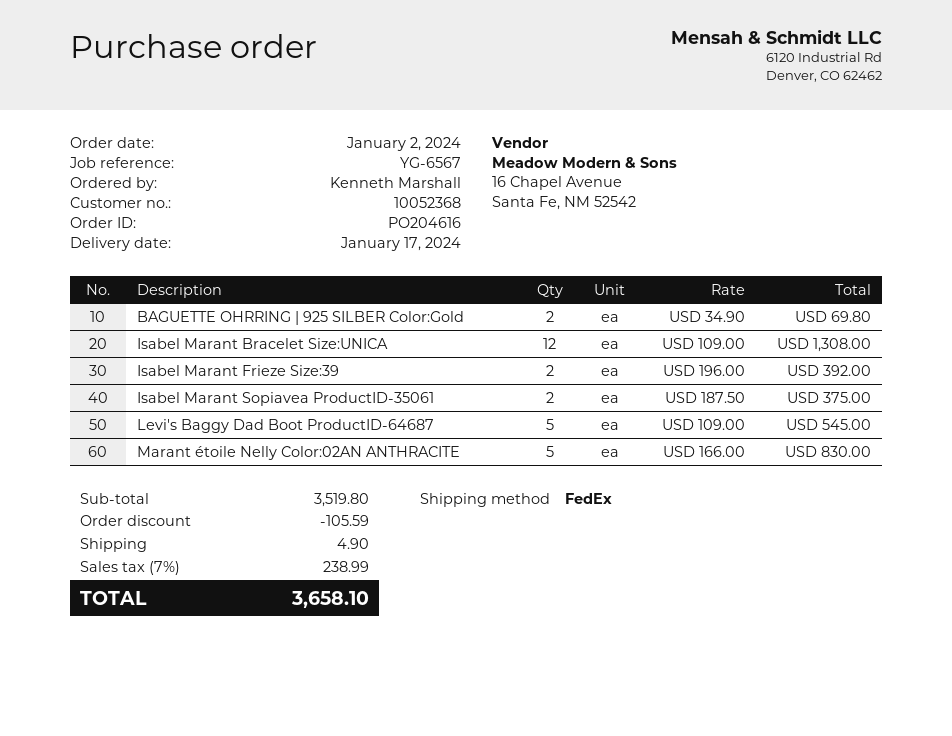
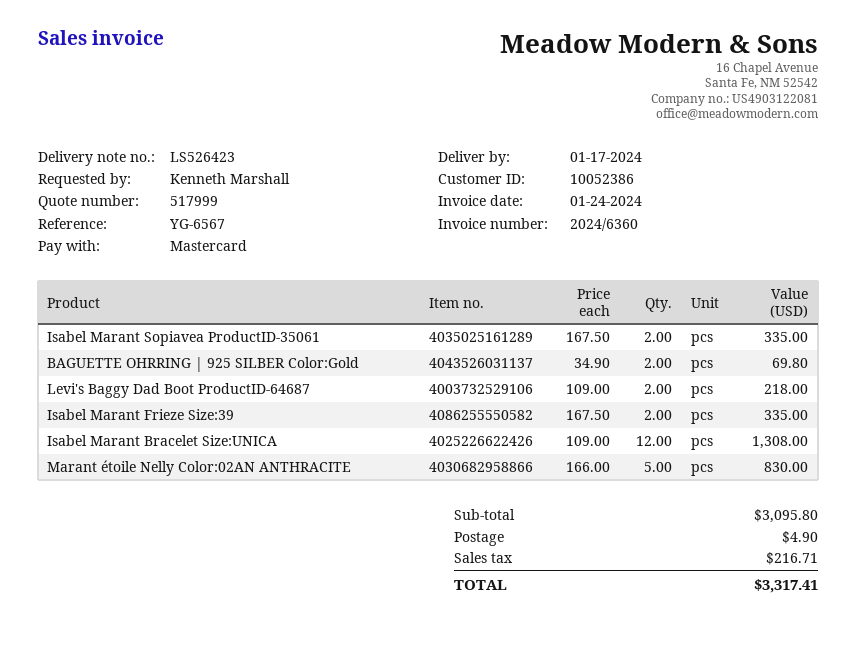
customer number: 10052368 -> 10052386
Isabel Marant Frieze Size:39: 2 x 196.00 = 392.00 -> 2 x 167.50 = 335.00
Isabel Marant Sopiavea ProductID-35061: 2 x 187.50 = 375.00 -> 2 x 167.50 = 335.00
Levi's Baggy Dad Boot ProductID-64687: 5 x 109.00 = 545.00 -> 2 x 109.00 = 218.00
subtotal: 3519.80 -> 3095.80
discount: 105.59 -> none
tax: 238.99 -> 216.71
total: 3658.10 -> 3317.41

